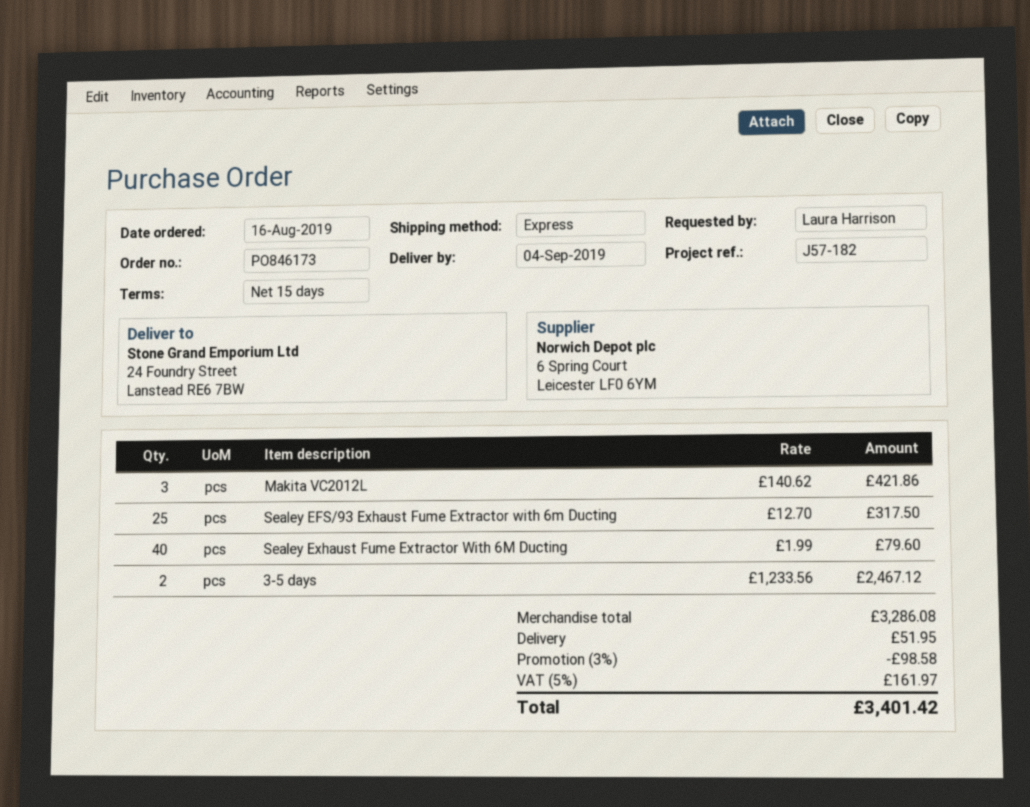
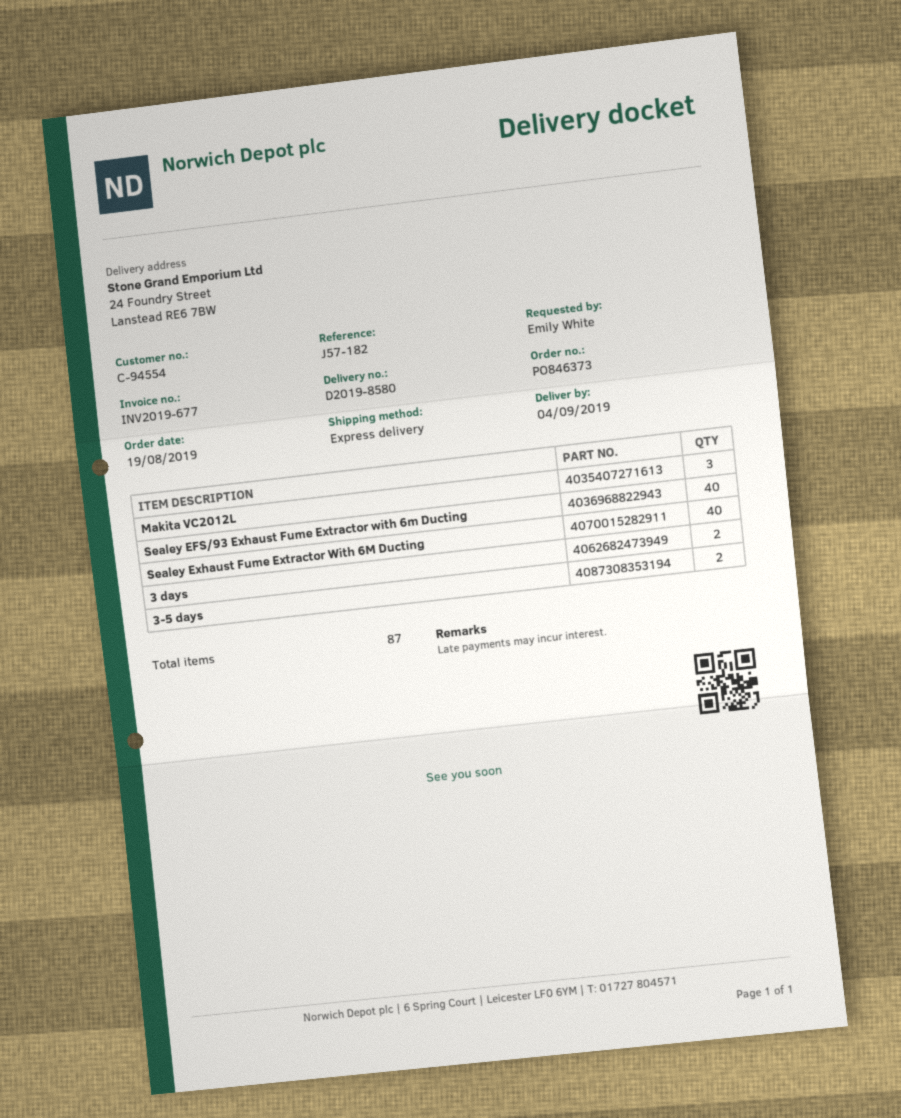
order number: PO846173 -> PO846373
order date: 2019-08-16 -> 2019-08-19
ordered by: Laura Harrison -> Emily White
Sealey EFS/93 Exhaust Fume Extractor with 6m Ducting: 25 -> 40
3 days: none -> 2

